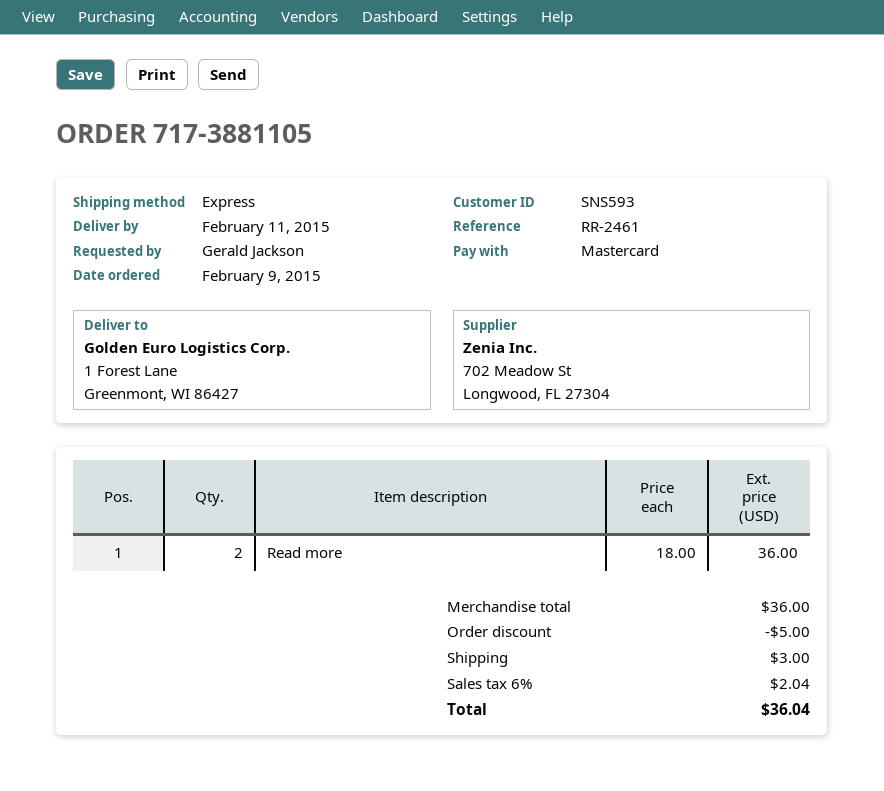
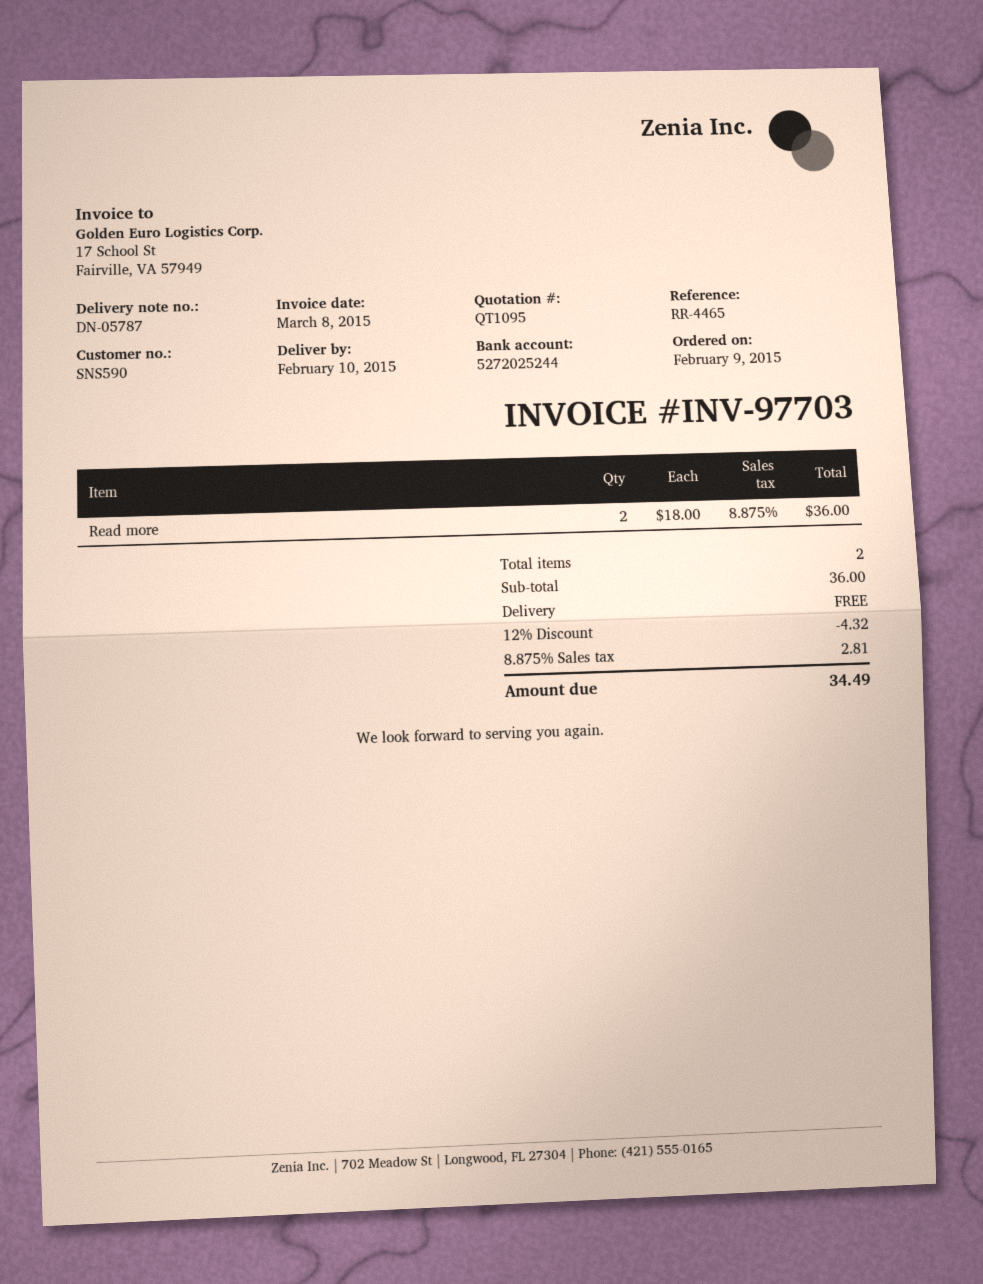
delivery date: 2015-02-11 -> 2015-02-10
customer number: SNS593 -> SNS590
reference: RR-2461 -> RR-4465
discount: 5.00 -> 4.32
shipping: 3.00 -> 0.00
tax: 6% = 2.04 -> 8.875% = 2.81
total: 36.04 -> 34.49

